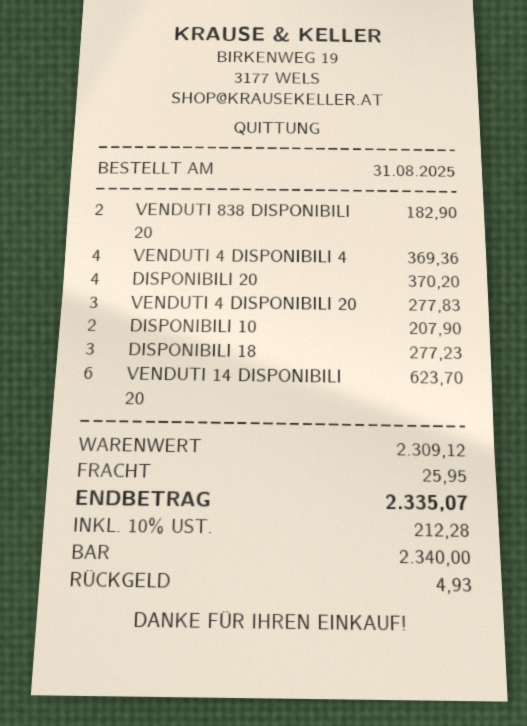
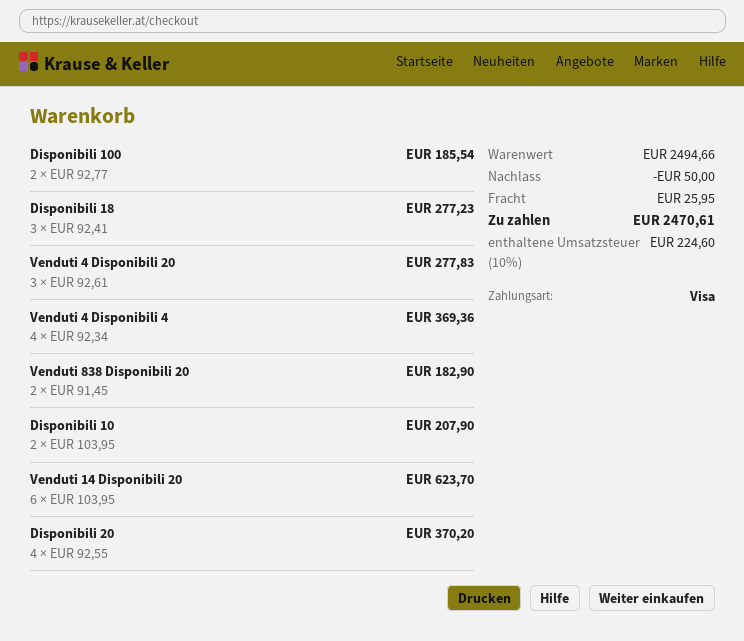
payment method: cash -> Visa
Disponibili 100: none -> 2 for 185.54
subtotal: 2309.12 -> 2494.66
discount: none -> 50.00
tax: 10% = 212.28 -> 10% = 224.60
total: 2335.07 -> 2470.61

